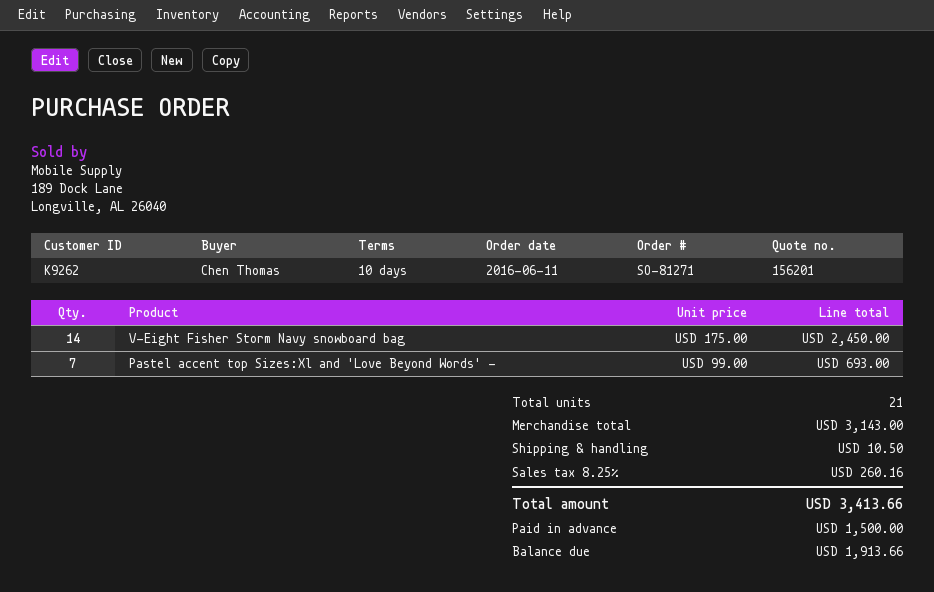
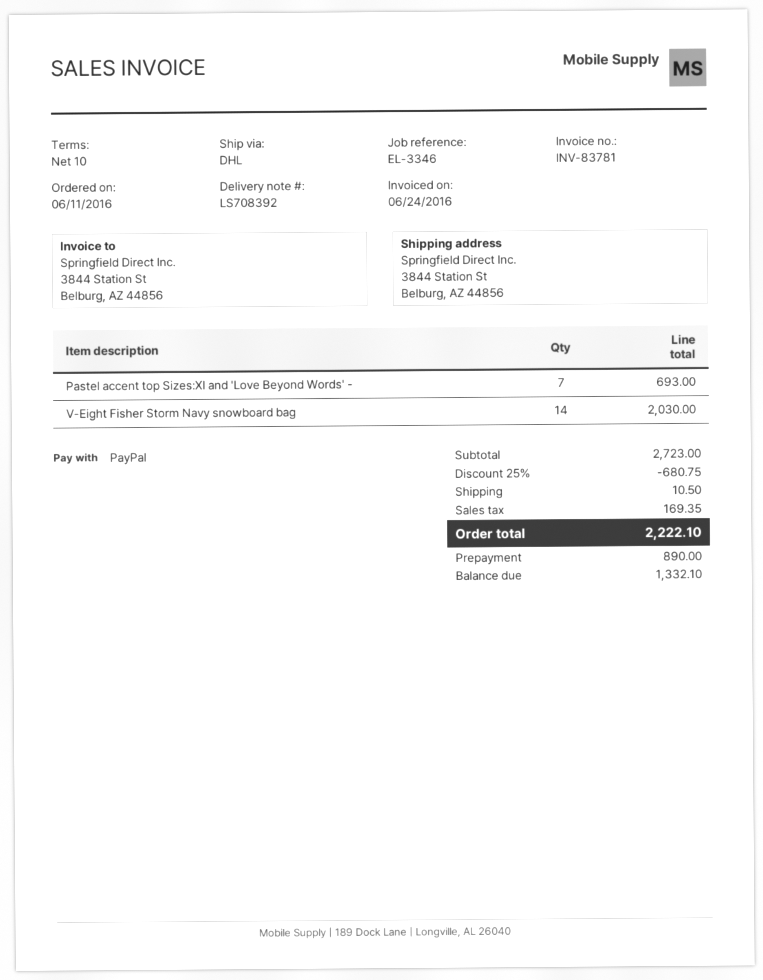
V-Eight Fisher Storm Navy snowboard bag: 14 for 2450.00 -> 14 for 2030.00
subtotal: 3143.00 -> 2723.00
discount: none -> 25% = 680.75
tax: 260.16 -> 169.35
total: 3413.66 -> 2222.10
deposit: 1500.00 -> 890.00
balance: 1913.66 -> 1332.10

